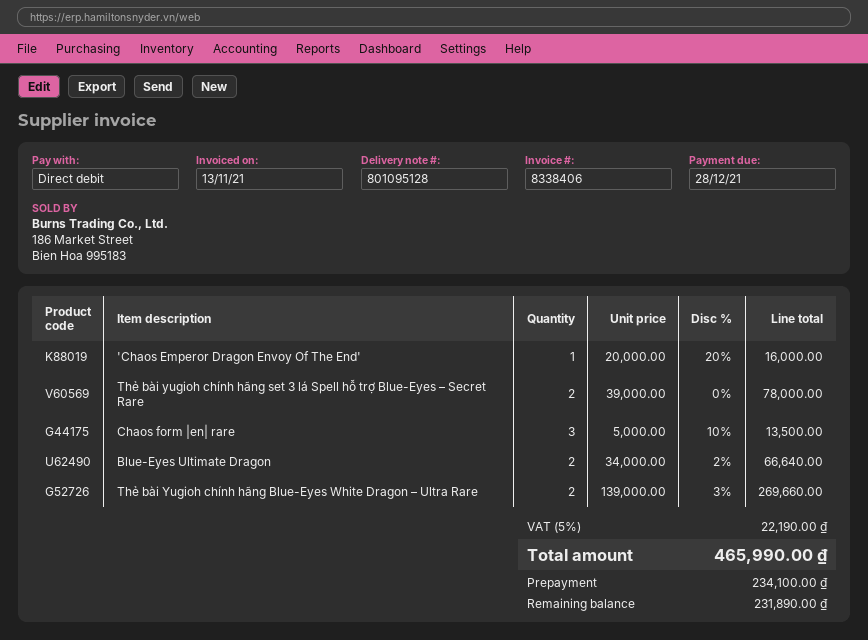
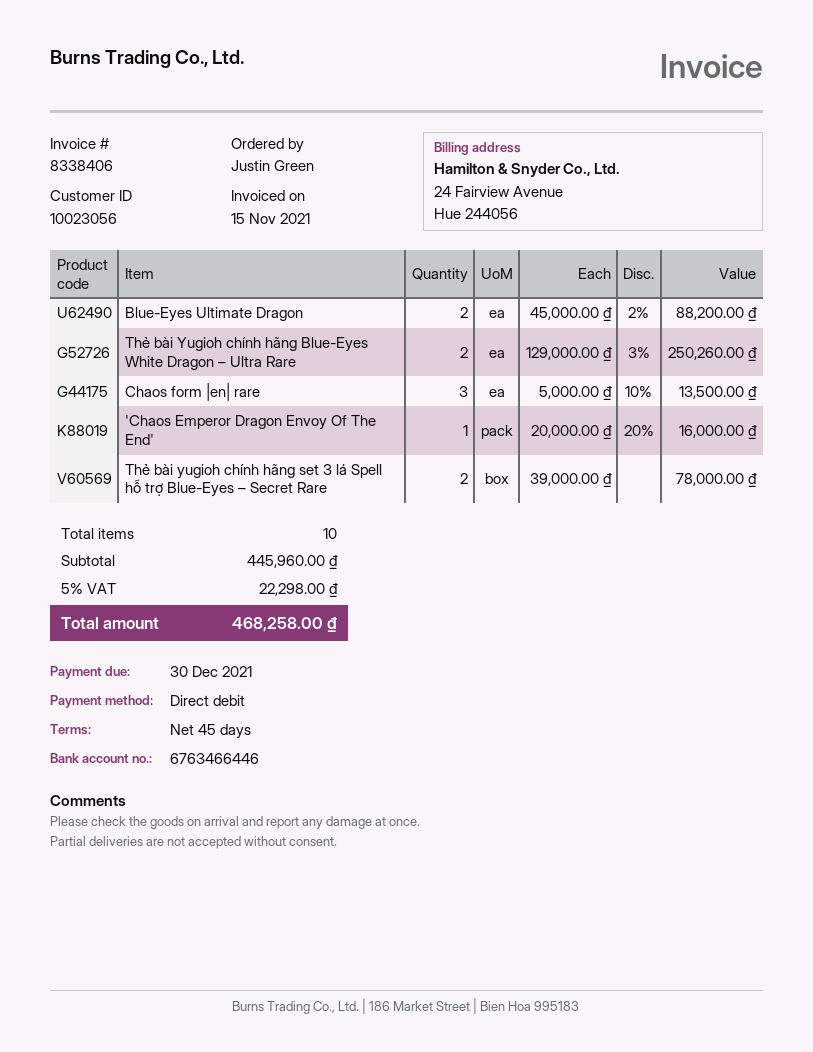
invoice date: 2021-11-13 -> 2021-11-15
due date: 2021-12-28 -> 2021-12-30
Blue-Eyes Ultimate Dragon: 2 x 34000.00 - 2% = 66640.00 -> 2 x 45000.00 - 2% = 88200.00
Thẻ bài Yugioh chính hãng Blue-Eyes White Dragon – Ultra Rare: 2 x 139000.00 - 3% = 269660.00 -> 2 x 129000.00 - 3% = 250260.00
tax: 5% = 22190.00 -> 5% = 22298.00
total: 465990.00 -> 468258.00

